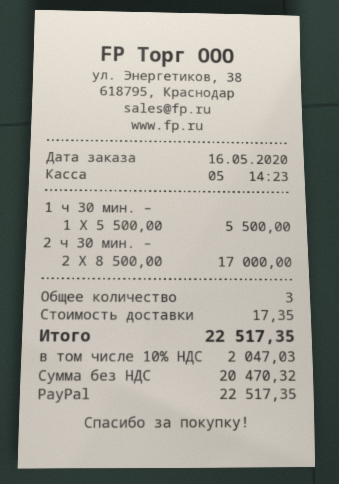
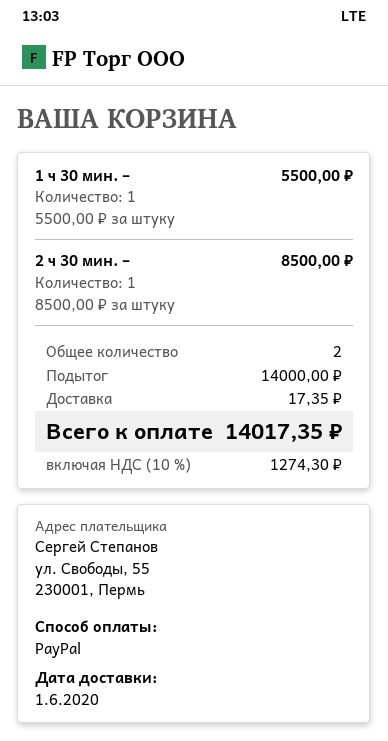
2 ч 30 мин. –: 2 x 8500.00 = 17000.00 -> 1 x 8500.00 = 8500.00
total quantity: 3 -> 2
tax: 10% = 2047.03 -> 10% = 1274.30
total: 22517.35 -> 14017.35

